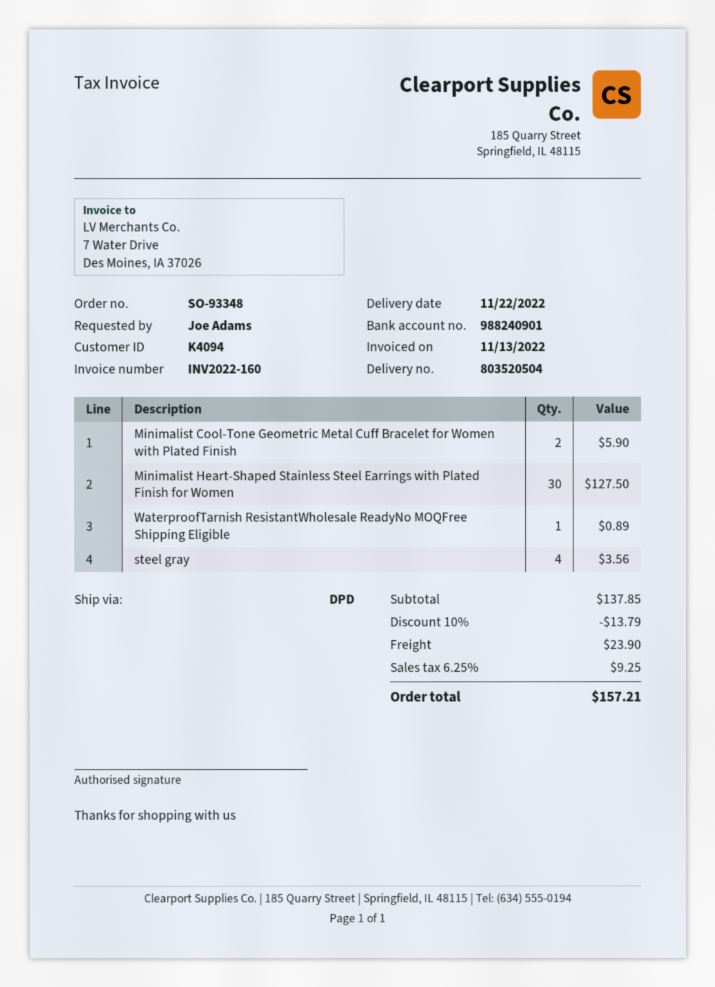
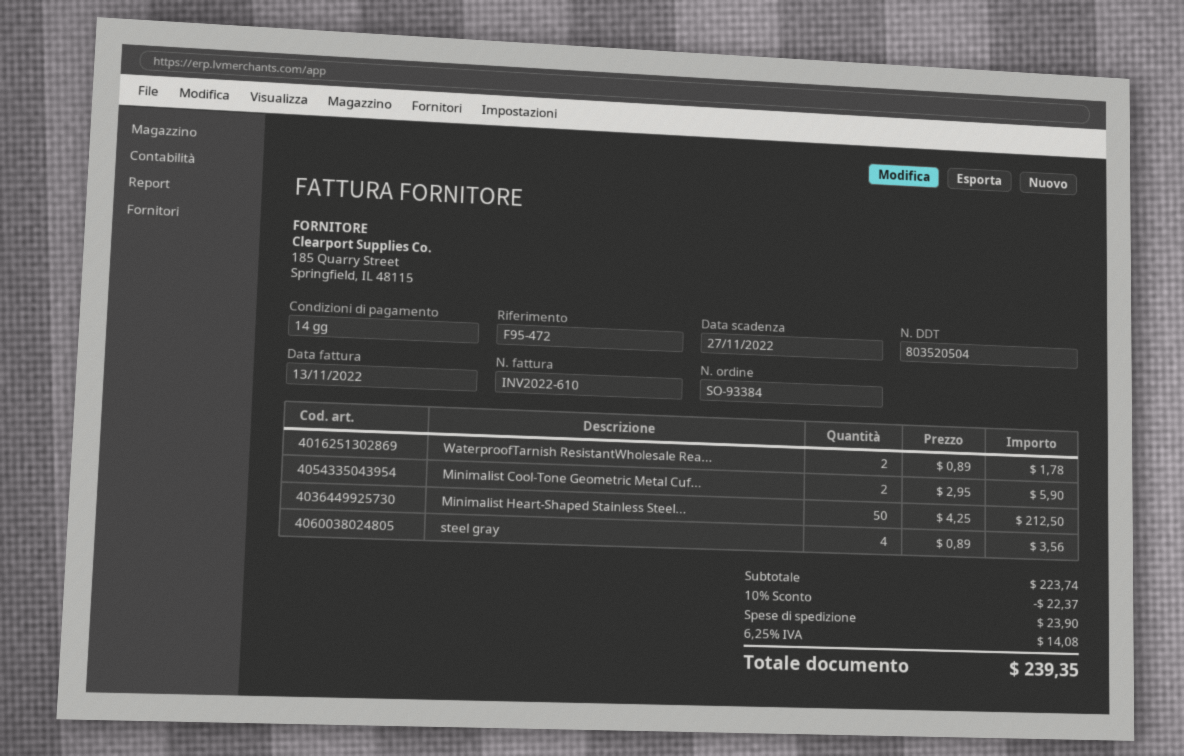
order number: SO-93348 -> SO-93384
invoice number: INV2022-160 -> INV2022-610
Minimalist Heart-Shaped Stainless Steel Earrings with Plated Finish for Women: 30 for 127.50 -> 50 for 212.50
WaterproofTarnish ResistantWholesale ReadyNo MOQFree Shipping Eligible: 1 for 0.89 -> 2 for 1.78
subtotal: 137.85 -> 223.74
discount: 10% = 13.79 -> 10% = 22.37
tax: 6.25% = 9.25 -> 6.25% = 14.08
total: 157.21 -> 239.35

